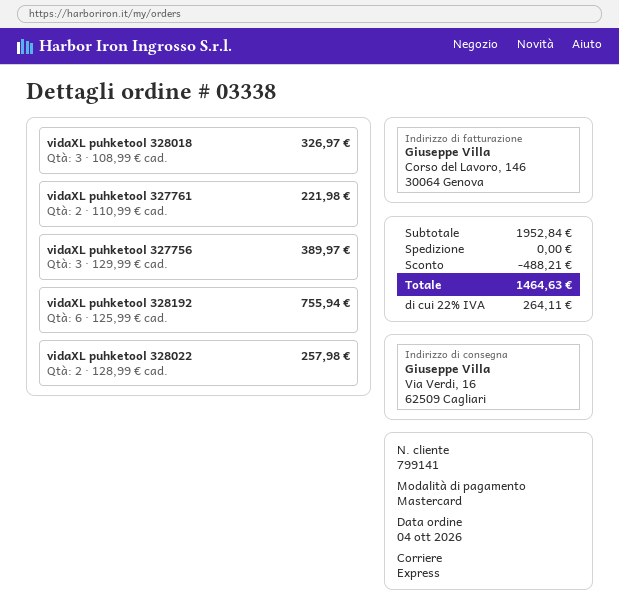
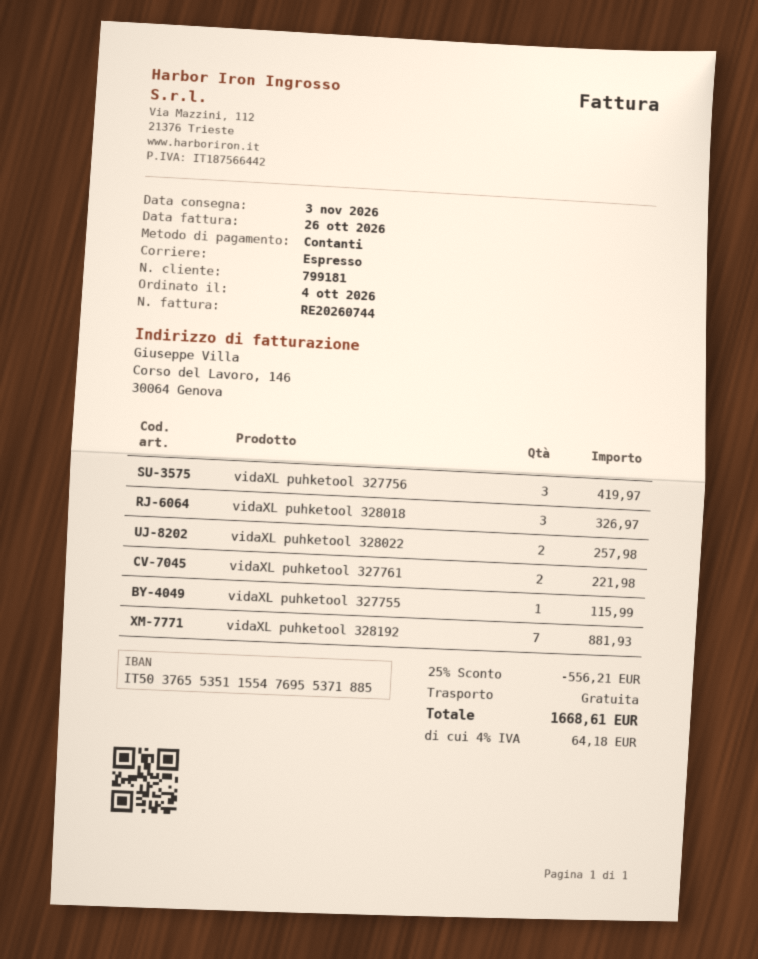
customer number: 799141 -> 799181
payment method: Mastercard -> cash
vidaXL puhketool 327756: 3 for 389.97 -> 3 for 419.97
vidaXL puhketool 328192: 6 for 755.94 -> 7 for 881.93
vidaXL puhketool 327755: none -> 1 for 115.99
discount: 488.21 -> 556.21
tax: 22% = 264.11 -> 4% = 64.18
total: 1464.63 -> 1668.61

